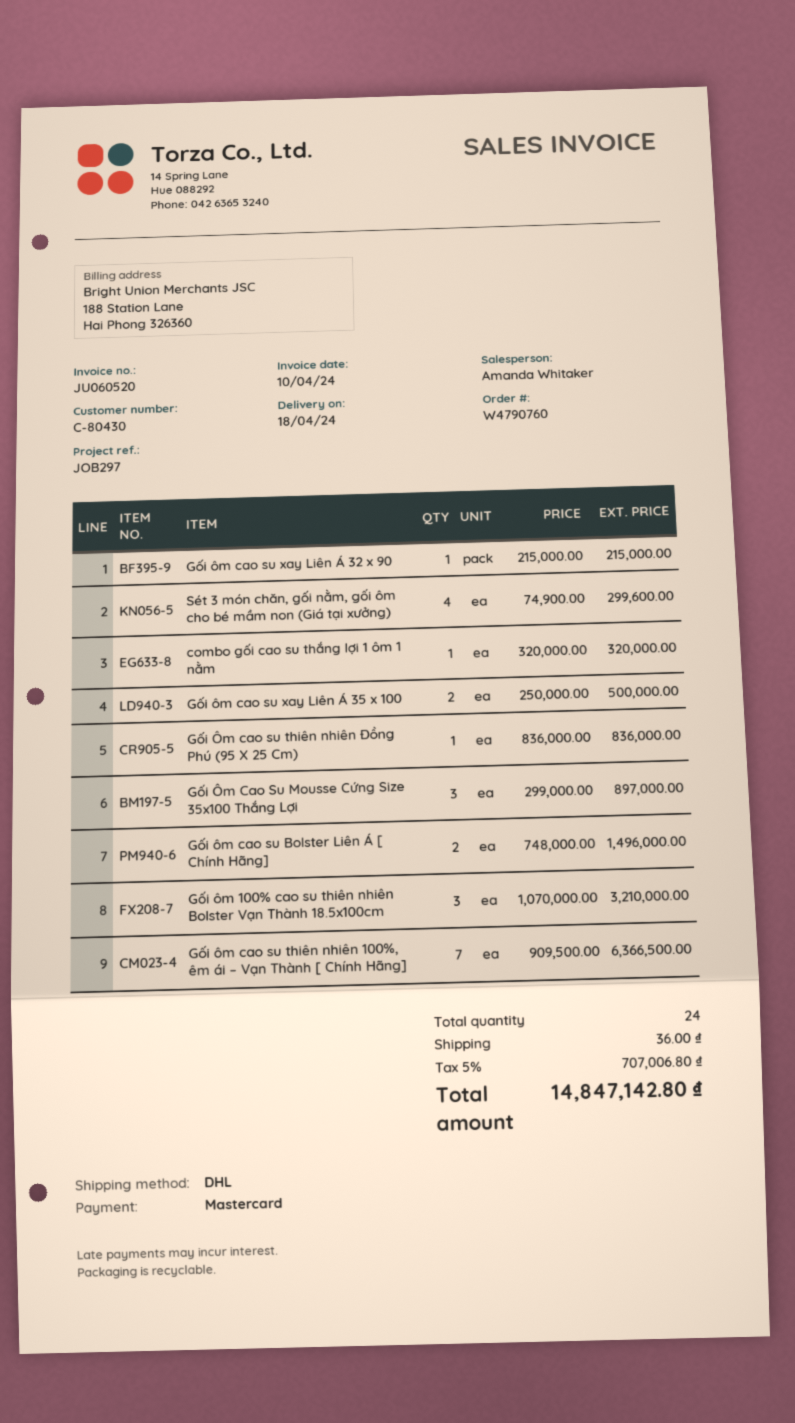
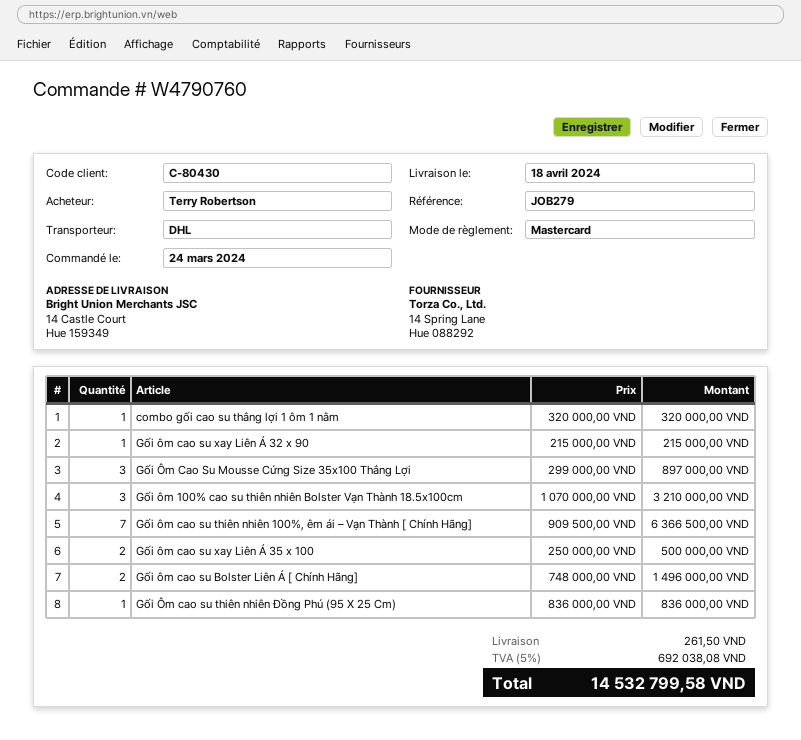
reference: JOB297 -> JOB279
Sét 3 món chăn, gối nằm, gối ôm cho bé mầm non (Giá tại xưởng): 4 x 74900.00 = 299600.00 -> none
shipping: 36.00 -> 261.50
tax: 5% = 707006.80 -> 5% = 692038.08
total: 14847142.80 -> 14532799.58

